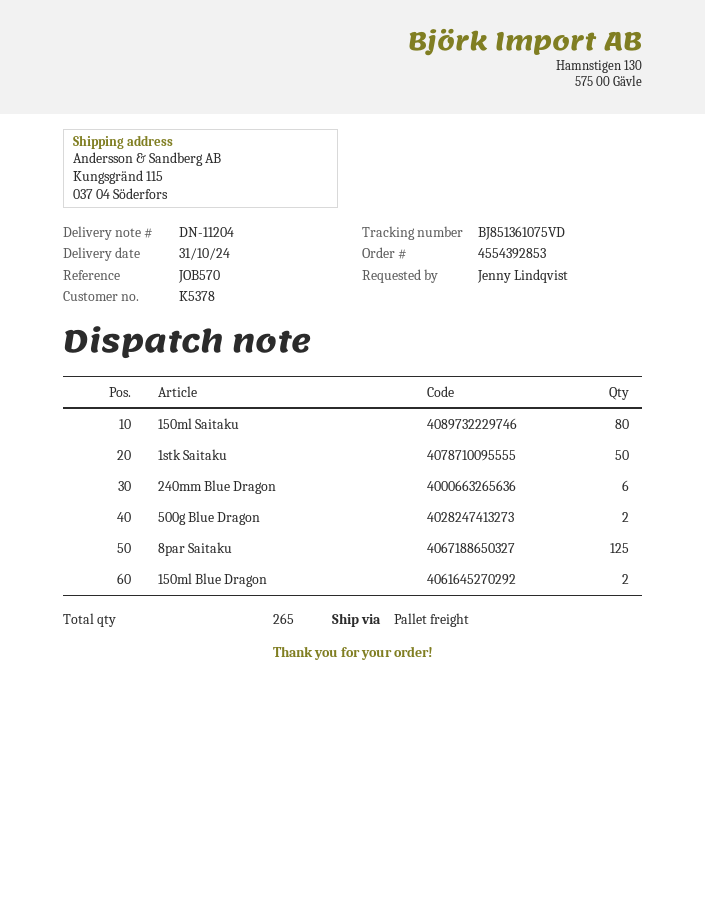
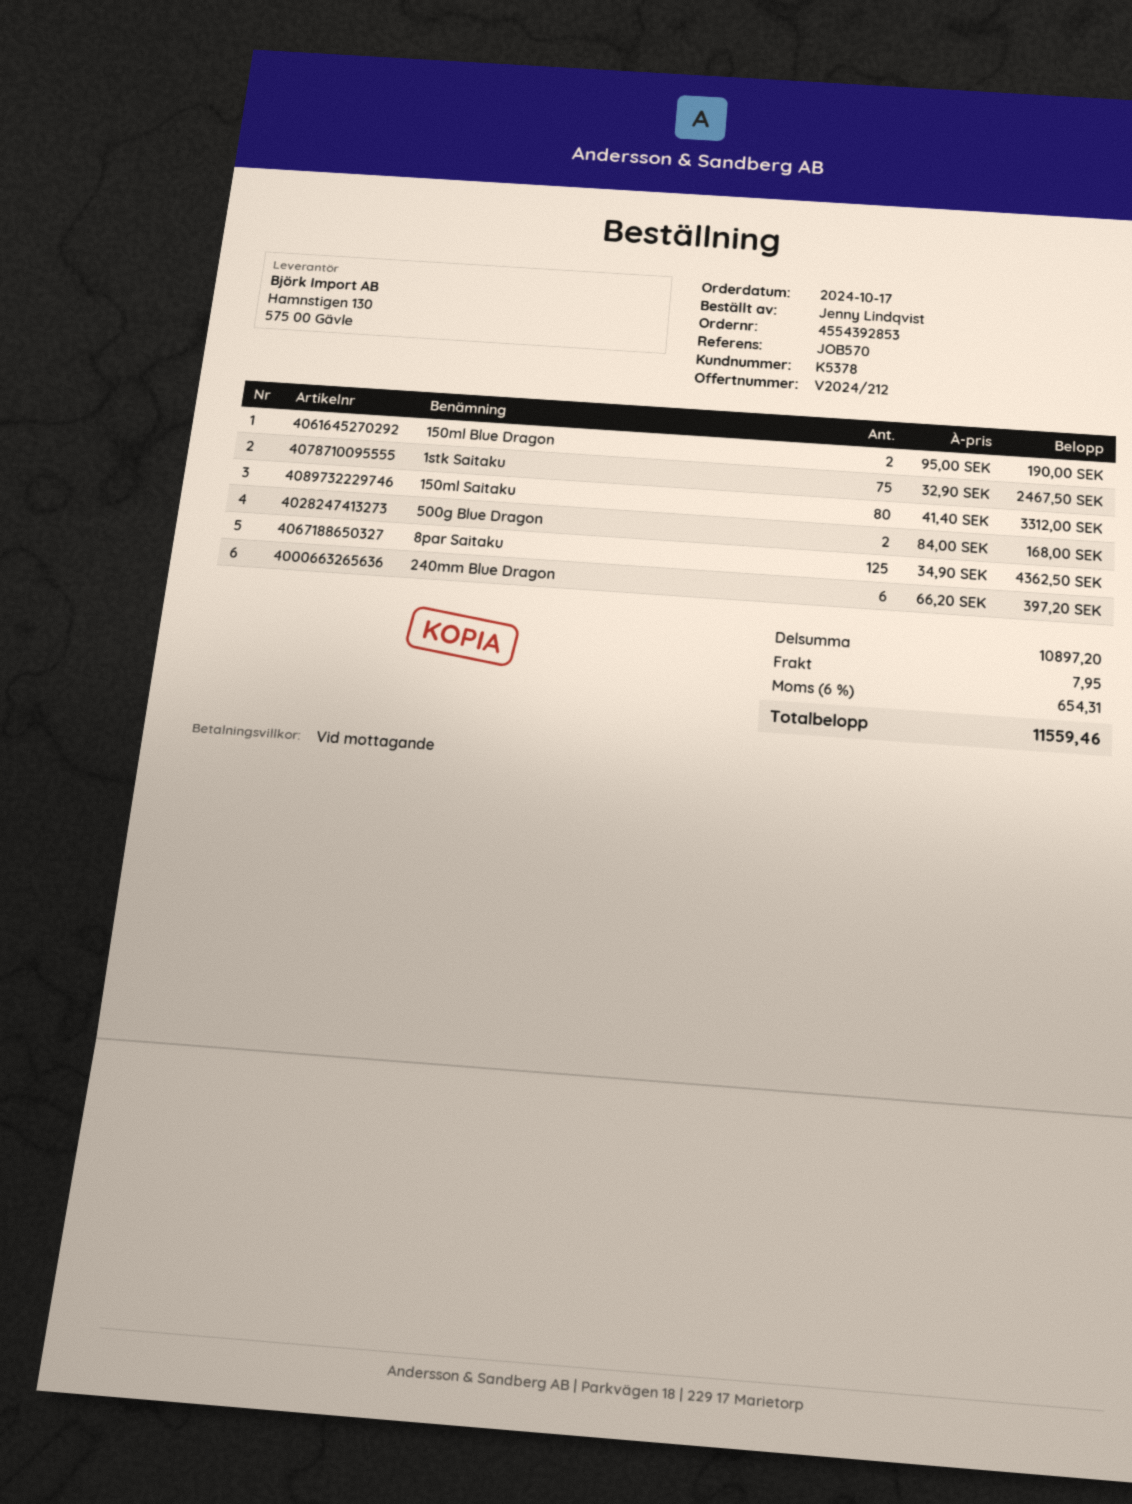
1stk Saitaku: 50 -> 75

